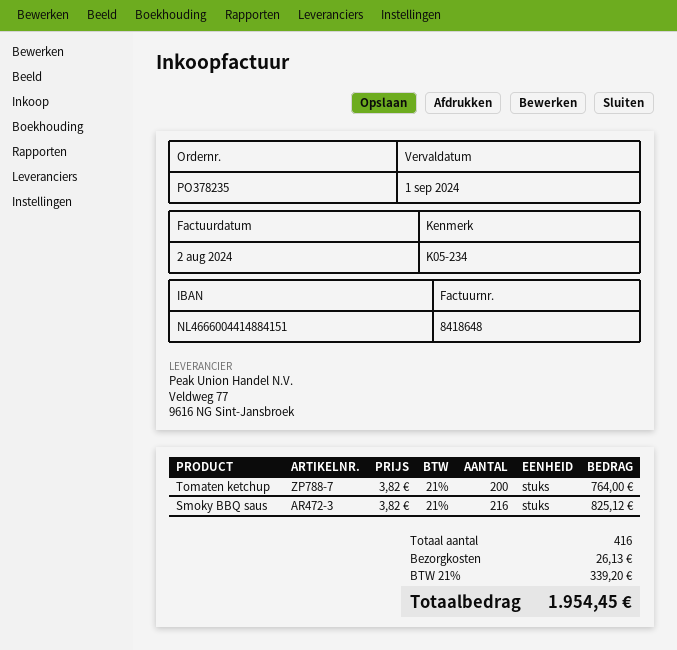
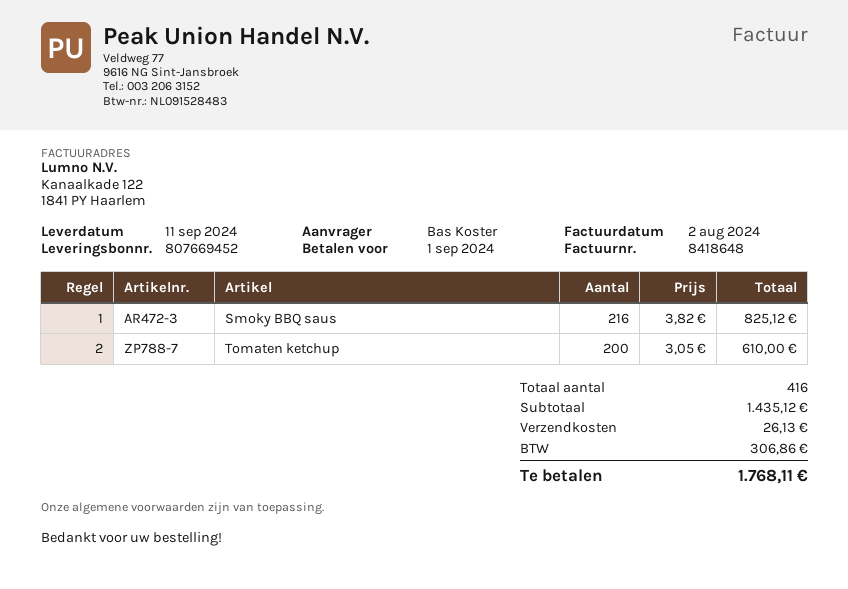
Tomaten ketchup: 200 x 3.82 = 764.00 -> 200 x 3.05 = 610.00
tax: 339.20 -> 306.86
total: 1954.45 -> 1768.11

